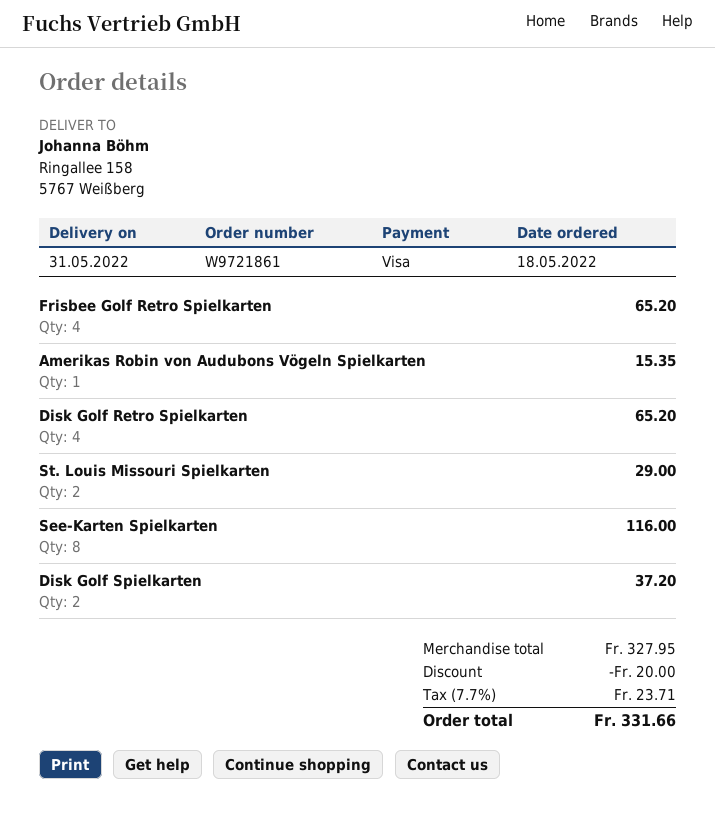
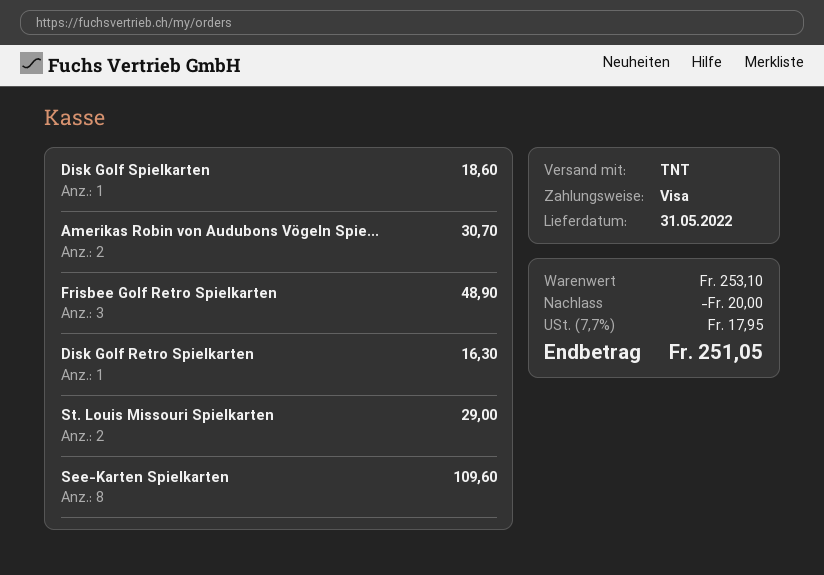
Frisbee Golf Retro Spielkarten: 4 for 65.20 -> 3 for 48.90
Amerikas Robin von Audubons Vögeln Spielkarten: 1 for 15.35 -> 2 for 30.70
Disk Golf Retro Spielkarten: 4 for 65.20 -> 1 for 16.30
See-Karten Spielkarten: 8 for 116.00 -> 8 for 109.60
Disk Golf Spielkarten: 2 for 37.20 -> 1 for 18.60
subtotal: 327.95 -> 253.10
tax: 7.7% = 23.71 -> 7.7% = 17.95
total: 331.66 -> 251.05

